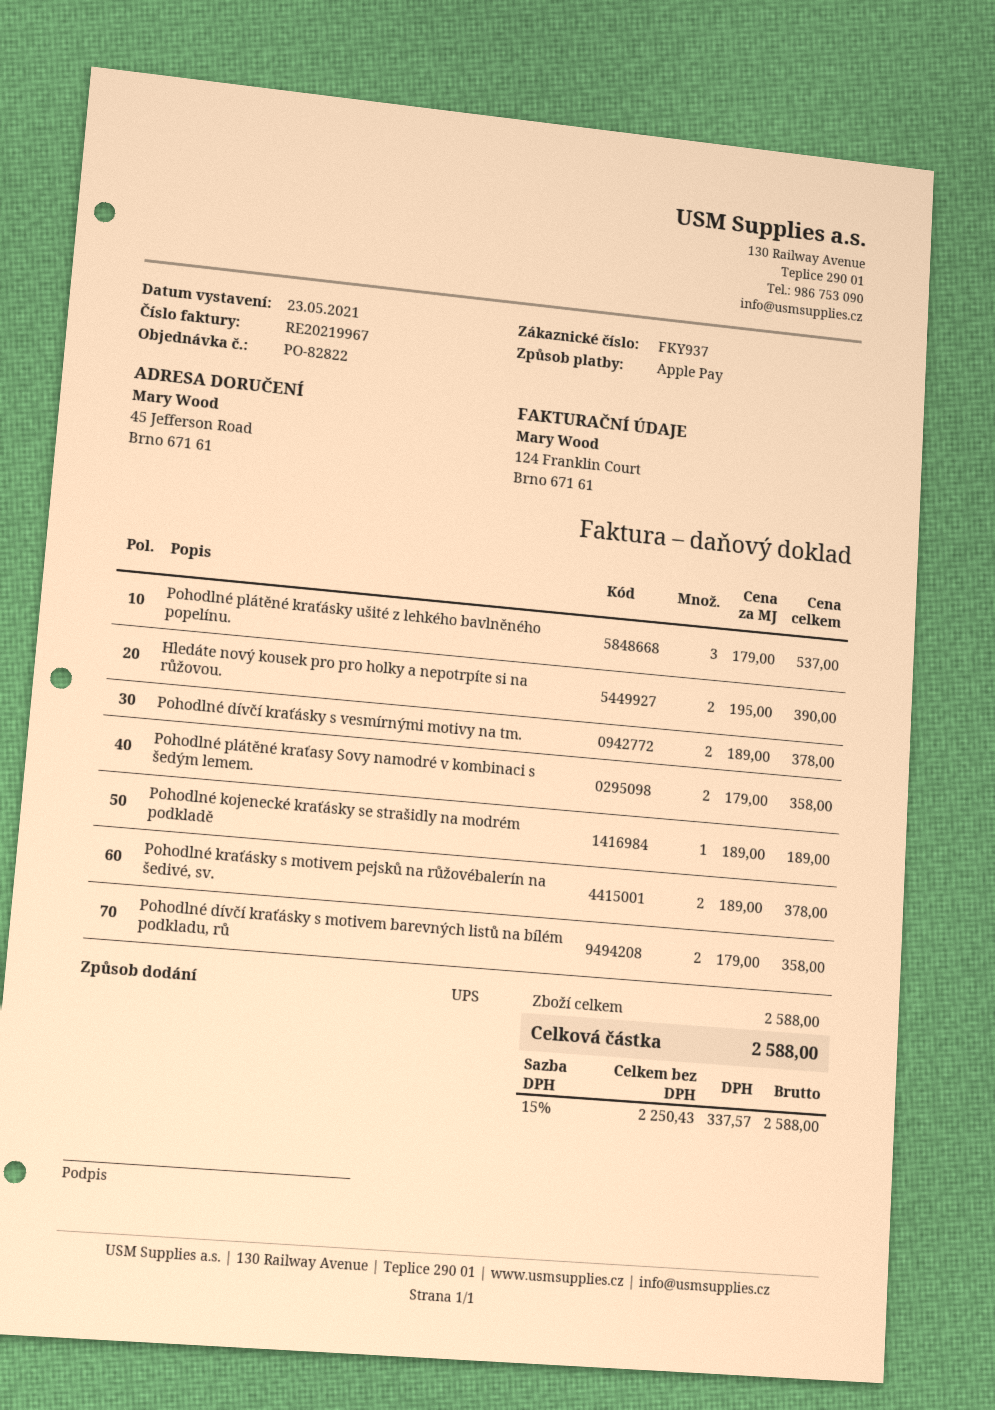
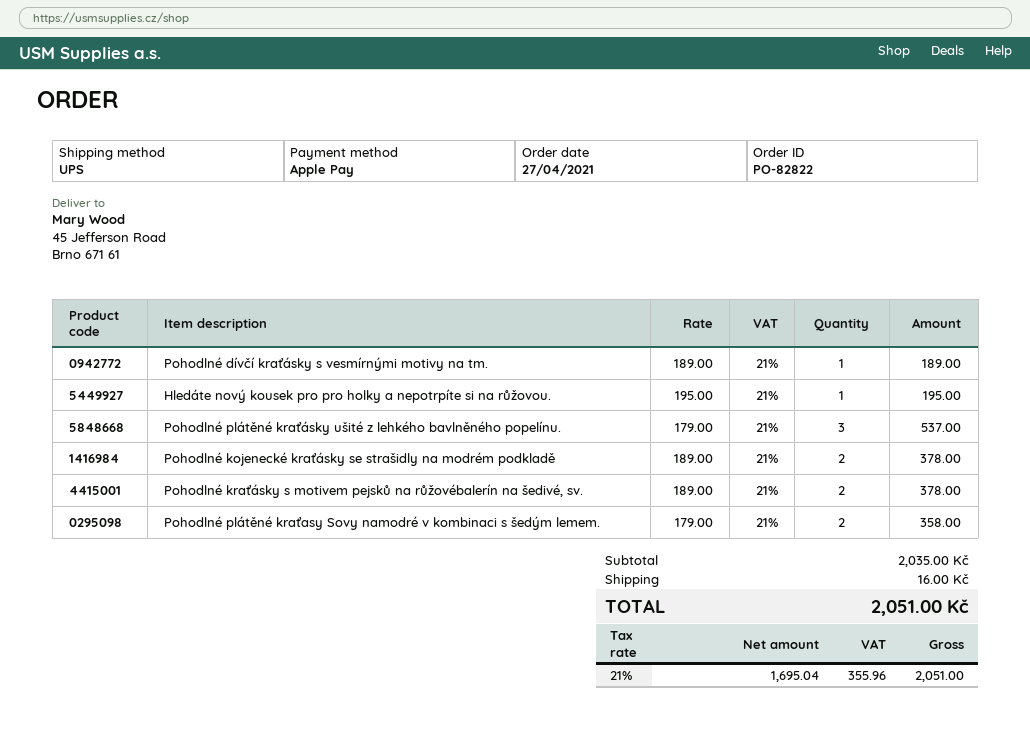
Hledáte nový kousek pro pro holky a nepotrpíte si na růžovou.: 2 x 195.00 = 390.00 -> 1 x 195.00 = 195.00
Pohodlné dívčí kraťásky s vesmírnými motivy na tm.: 2 x 189.00 = 378.00 -> 1 x 189.00 = 189.00
Pohodlné kojenecké kraťásky se strašidly na modrém podkladě: 1 x 189.00 = 189.00 -> 2 x 189.00 = 378.00
Pohodlné dívčí kraťásky s motivem barevných listů na bílém podkladu, rů: 2 x 179.00 = 358.00 -> none
subtotal: 2588.00 -> 2035.00
shipping: none -> 16.00
net: 2250.43 -> 1695.04
tax: 15% = 337.57 -> 21% = 355.96
total: 2588.00 -> 2051.00

